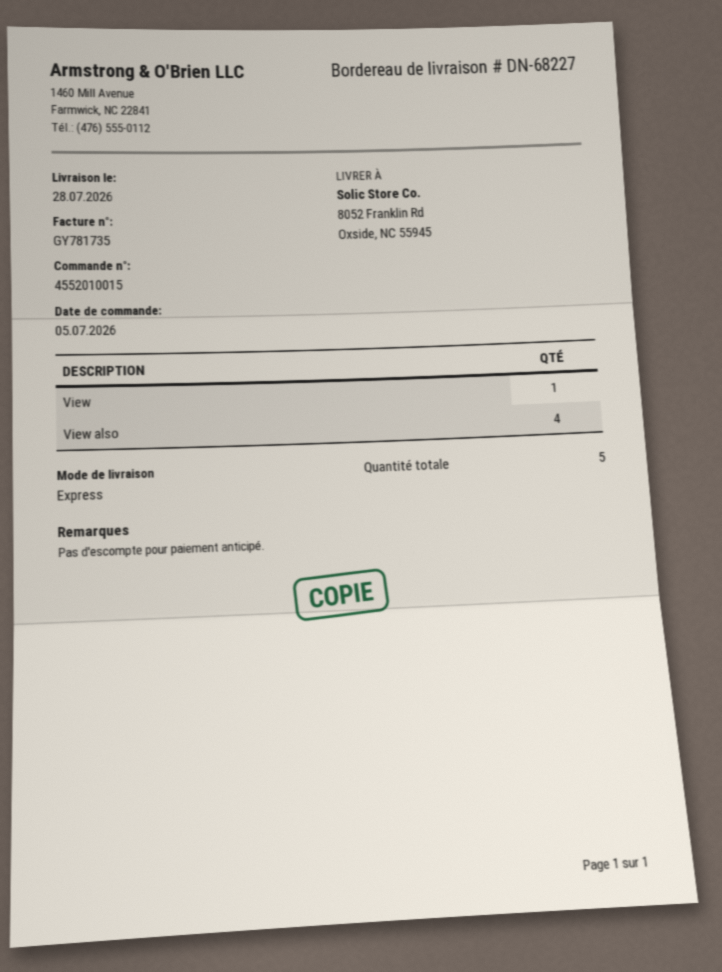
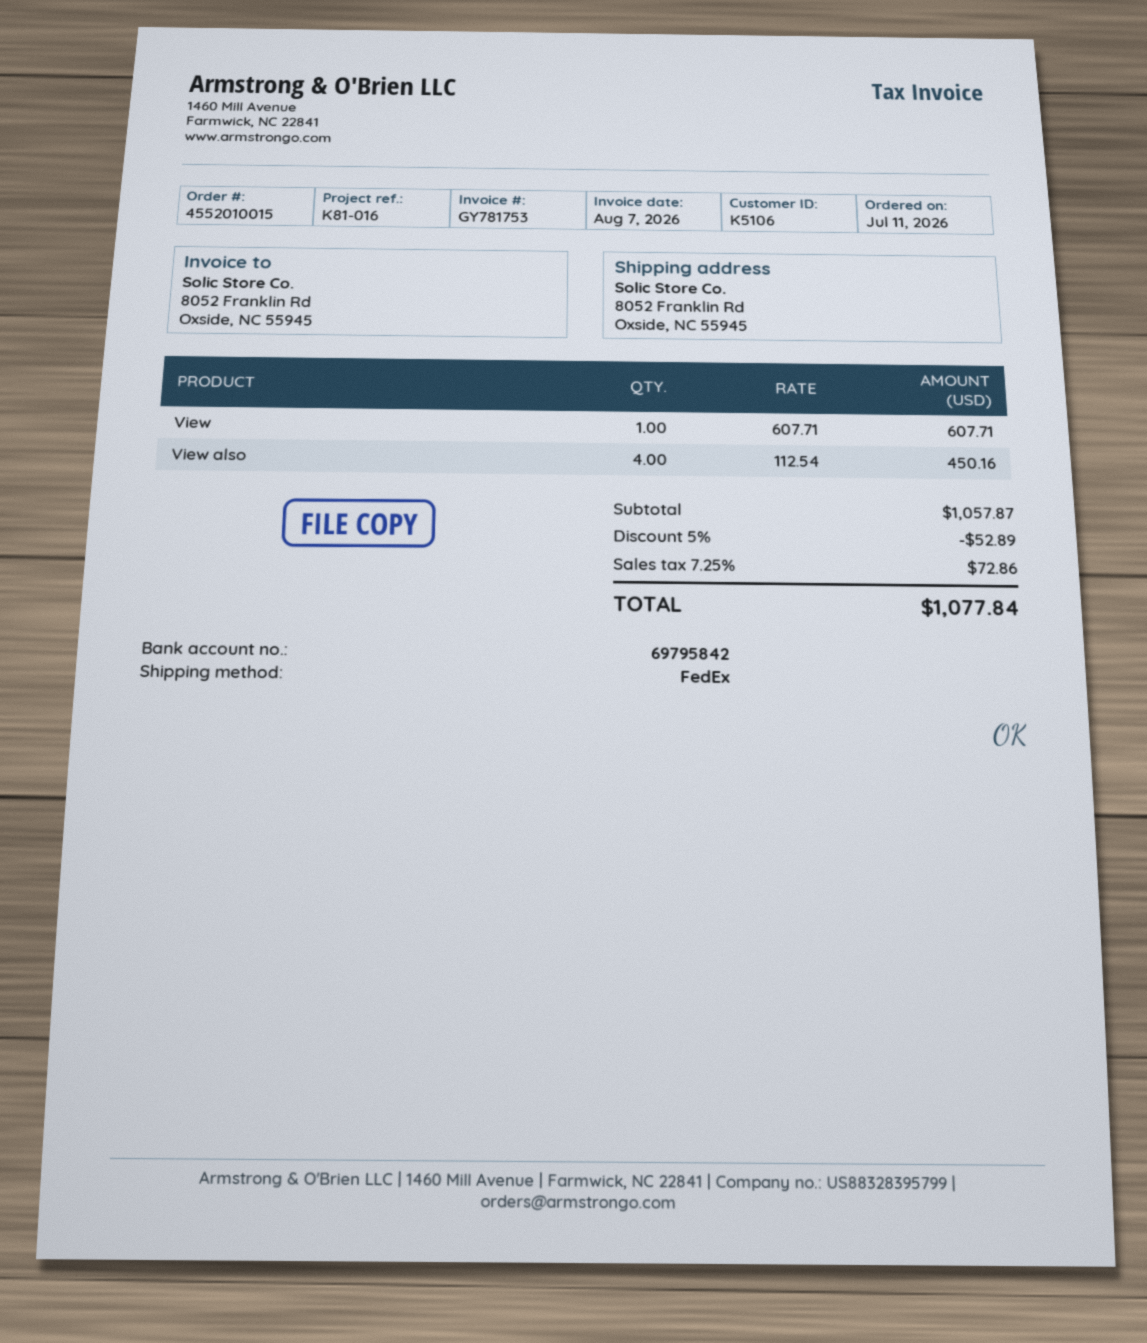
order date: 2026-07-05 -> 2026-07-11
invoice number: GY781735 -> GY781753
shipping method: express -> FedEx

